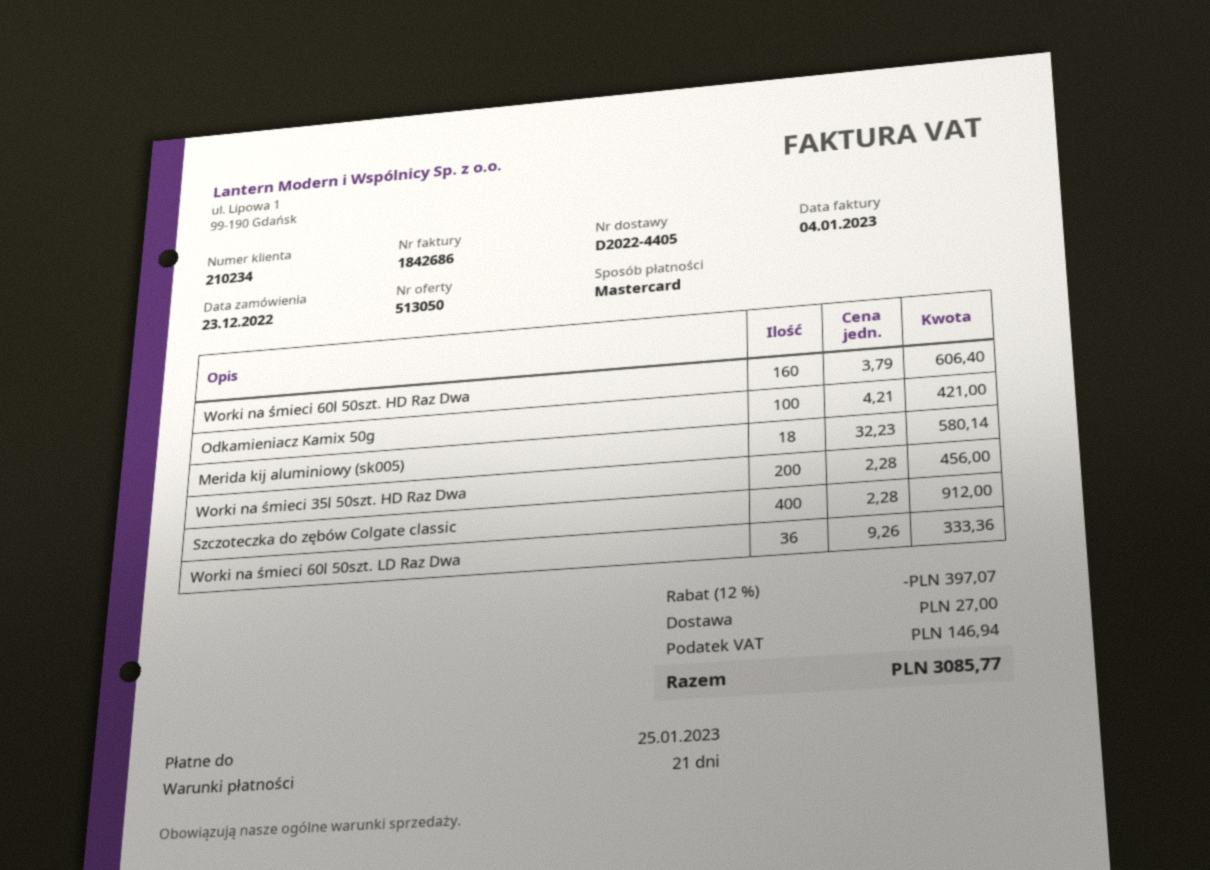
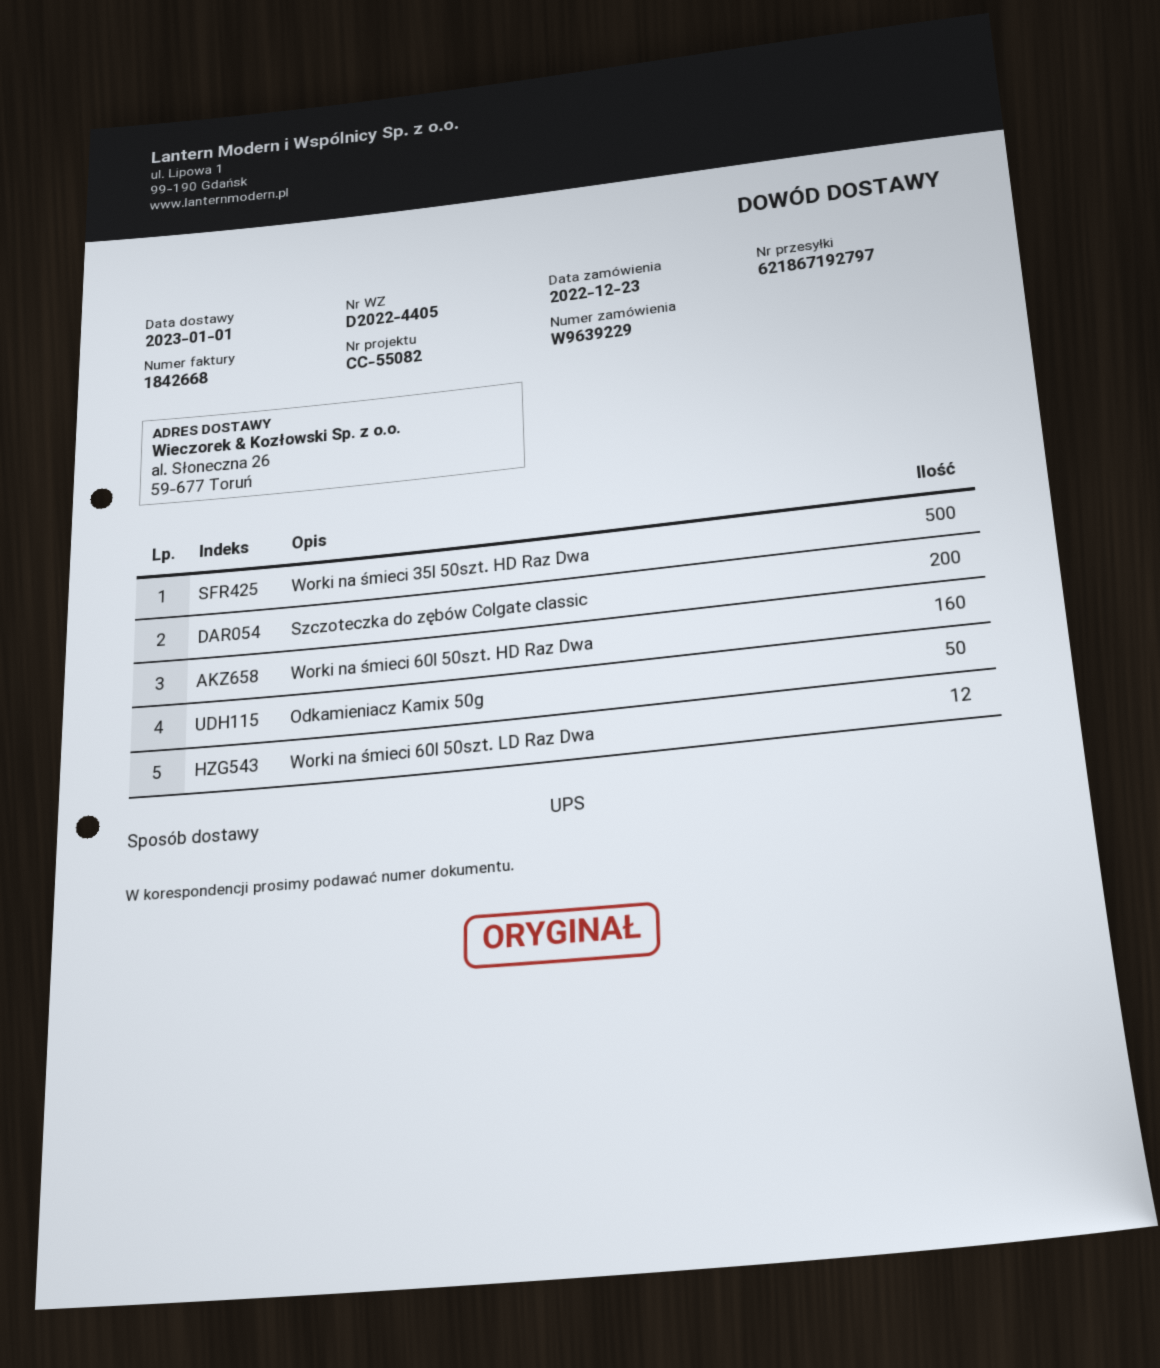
invoice number: 1842686 -> 1842668
Odkamieniacz Kamix 50g: 100 -> 50
Merida kij aluminiowy (sk005): 18 -> none
Worki na śmieci 35l 50szt. HD Raz Dwa: 200 -> 500
Szczoteczka do zębów Colgate classic: 400 -> 200
Worki na śmieci 60l 50szt. LD Raz Dwa: 36 -> 12

